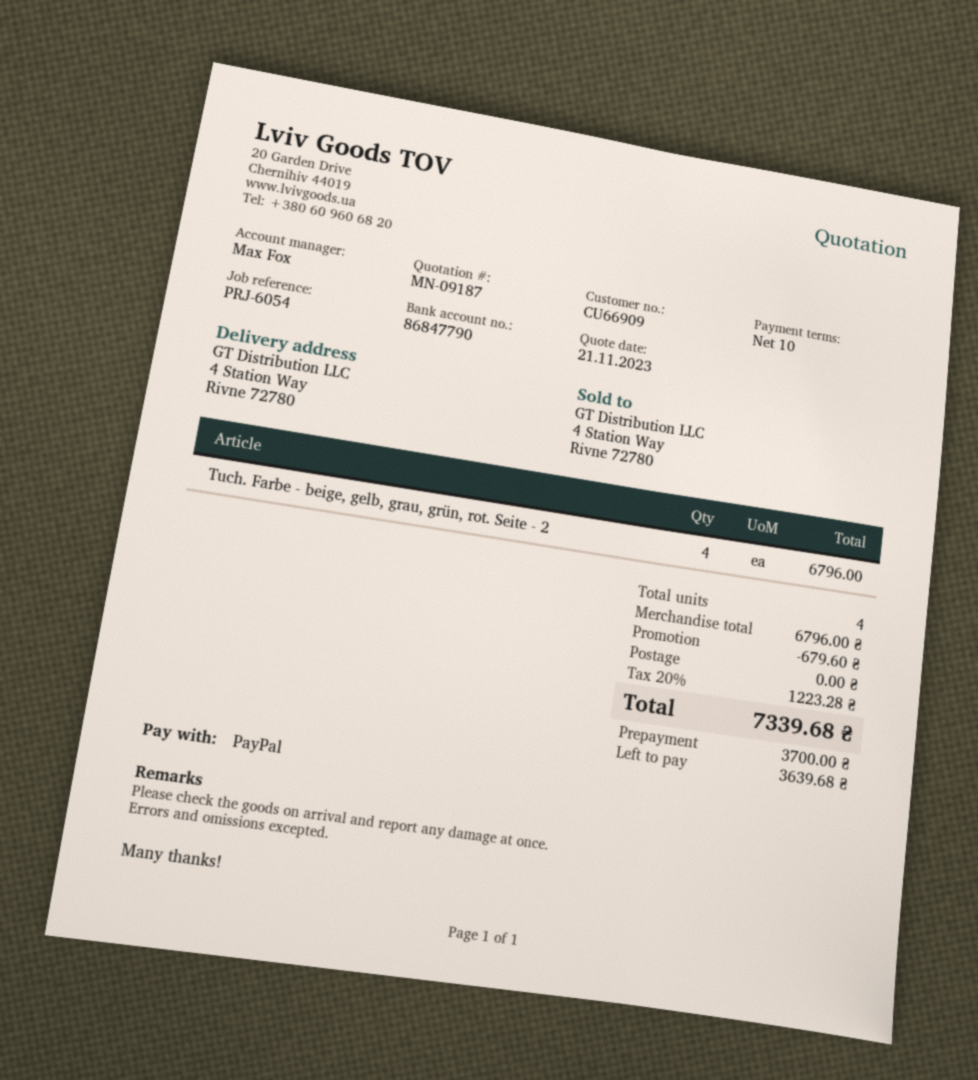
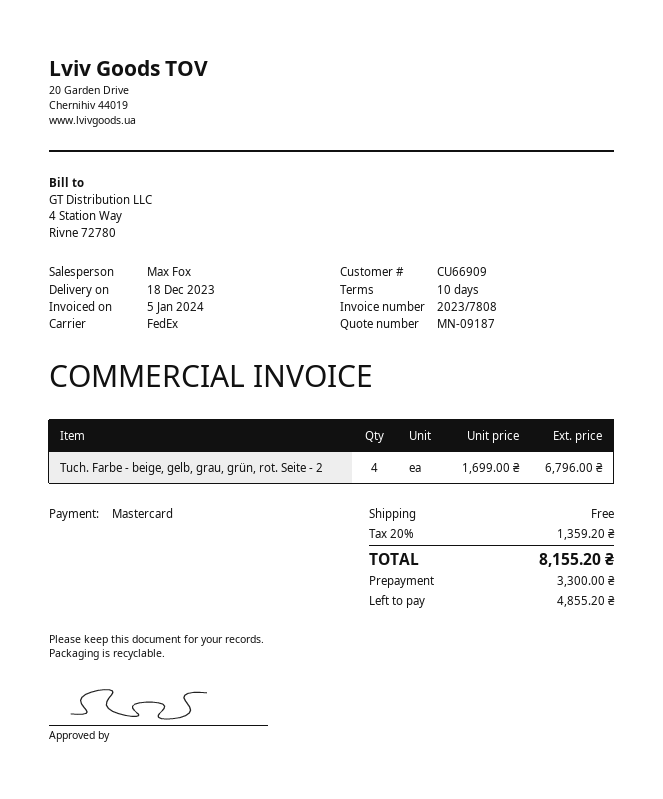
payment method: PayPal -> Mastercard
discount: 679.60 -> none
tax: 20% = 1223.28 -> 20% = 1359.20
total: 7339.68 -> 8155.20
deposit: 3700.00 -> 3300.00
balance: 3639.68 -> 4855.20

